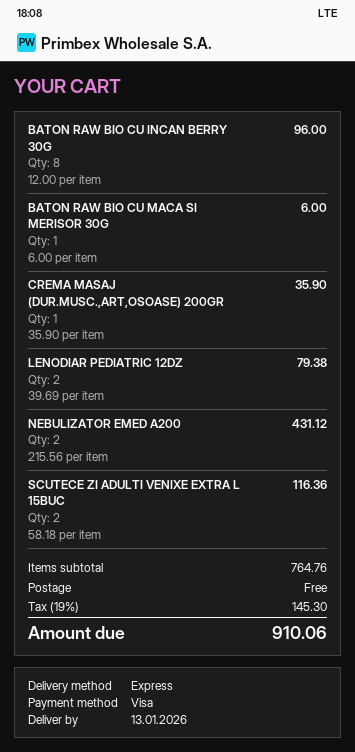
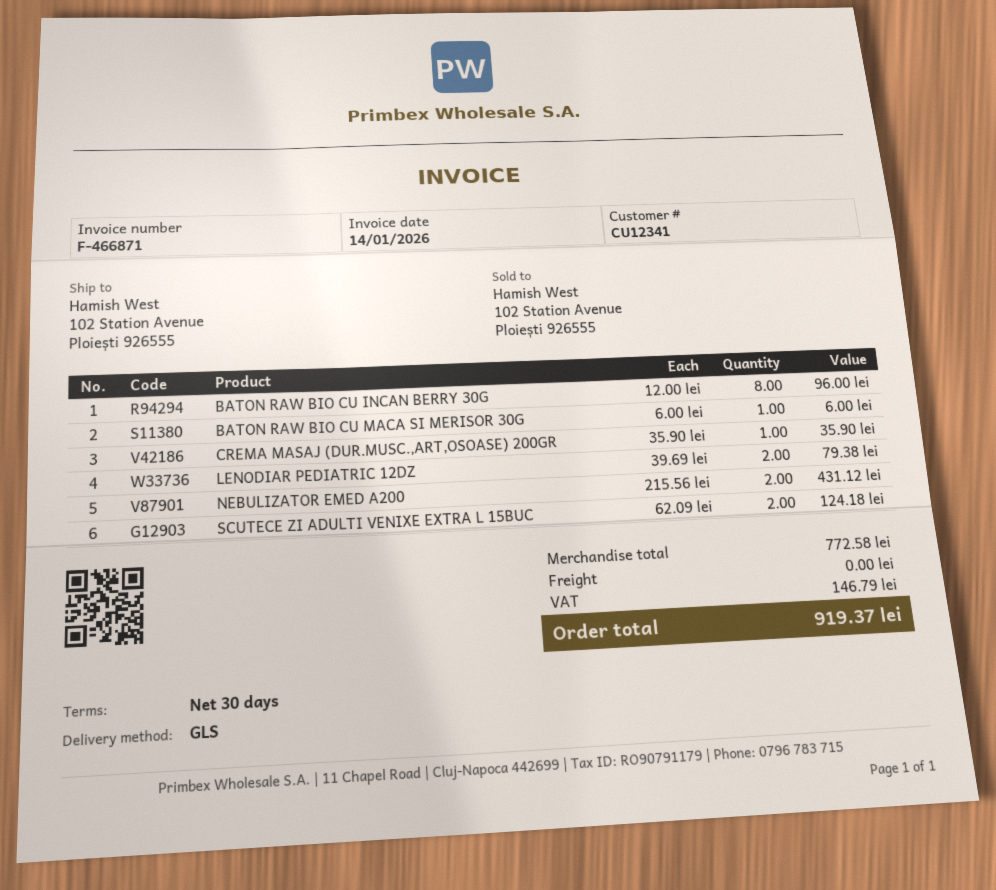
shipping method: express -> GLS
SCUTECE ZI ADULTI VENIXE EXTRA L 15BUC: 2 x 58.18 = 116.36 -> 2 x 62.09 = 124.18
subtotal: 764.76 -> 772.58
tax: 145.30 -> 146.79
total: 910.06 -> 919.37

